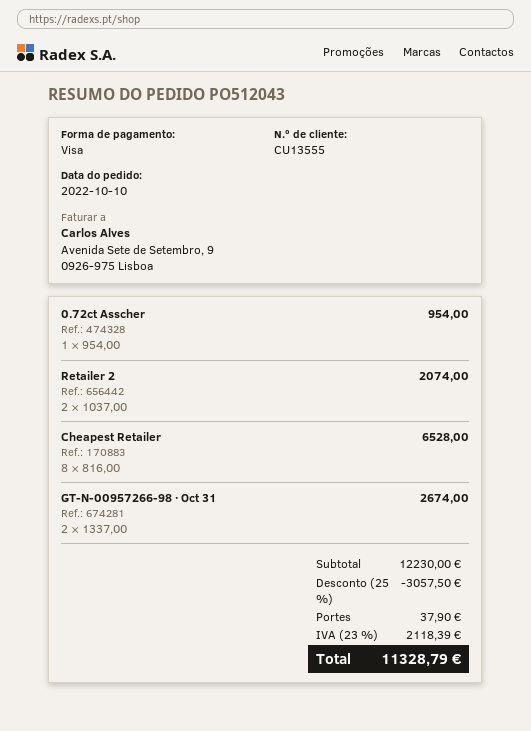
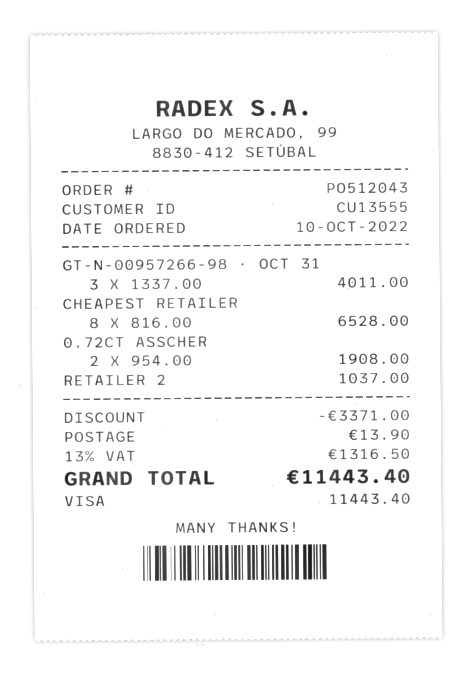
0.72ct Asscher: 1 x 954.00 = 954.00 -> 2 x 954.00 = 1908.00
Retailer 2: 2 x 1037.00 = 2074.00 -> 1 x 1037.00 = 1037.00
GT-N-00957266-98 · Oct 31: 2 x 1337.00 = 2674.00 -> 3 x 1337.00 = 4011.00
discount: 3057.50 -> 3371.00
shipping: 37.90 -> 13.90
tax: 23% = 2118.39 -> 13% = 1316.50
total: 11328.79 -> 11443.40

